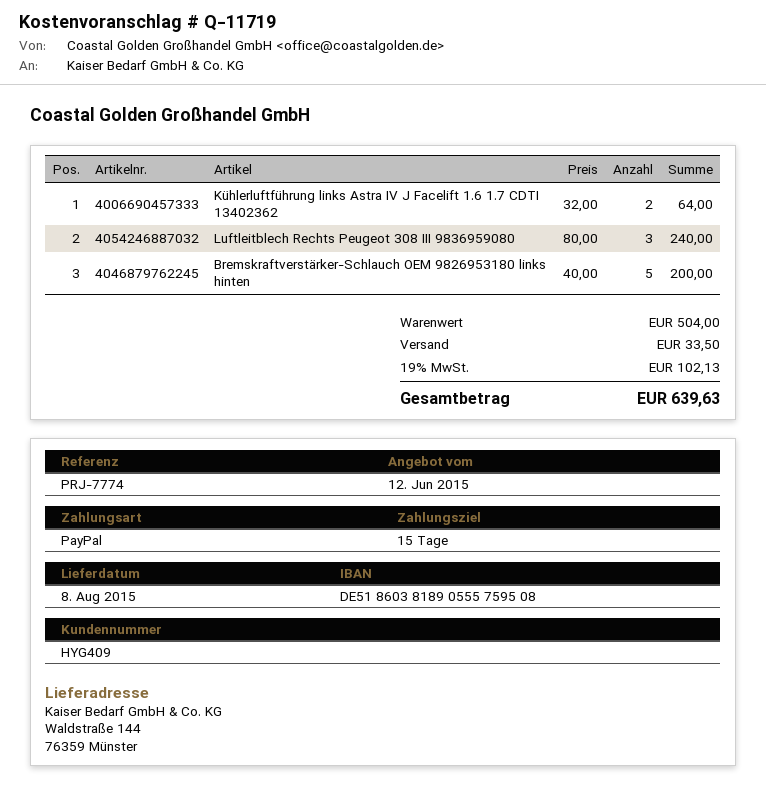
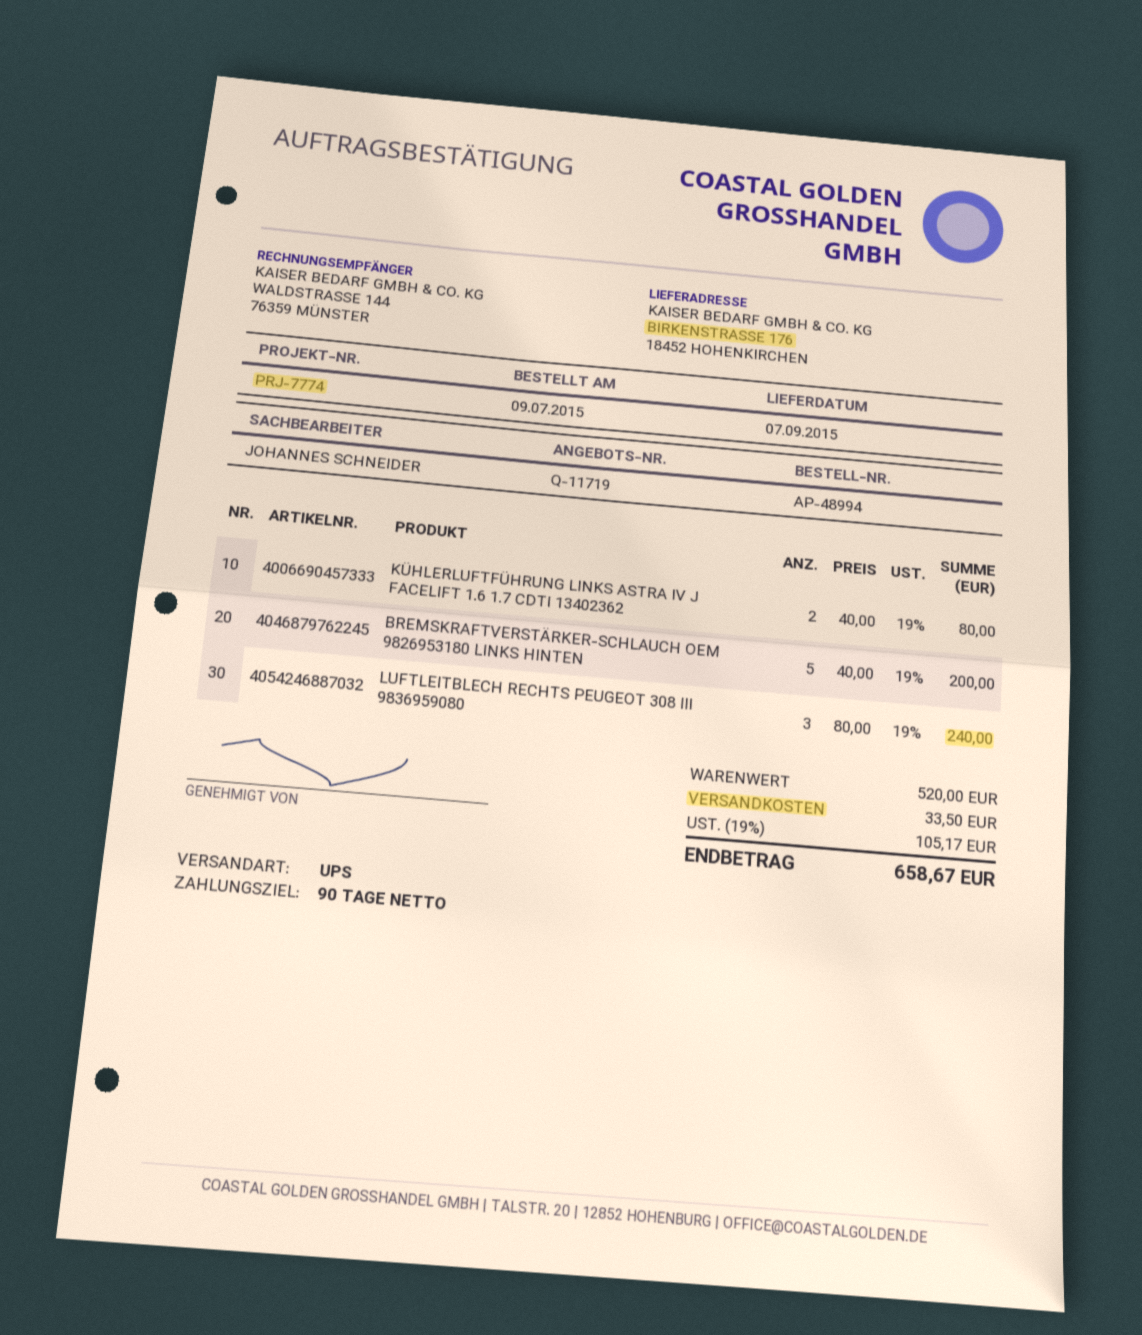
delivery date: 2015-08-08 -> 2015-09-07
payment terms: 15 days -> 90 days
ship to: Waldstraße 144, 76359 Münster -> BIRKENSTRASSE 176, 18452 HOHENKIRCHEN
Kühlerluftführung links Astra IV J Facelift 1.6 1.7 CDTI 13402362: 2 x 32.00 = 64.00 -> 2 x 40.00 = 80.00
subtotal: 504.00 -> 520.00
tax: 19% = 102.13 -> 19% = 105.17
total: 639.63 -> 658.67

